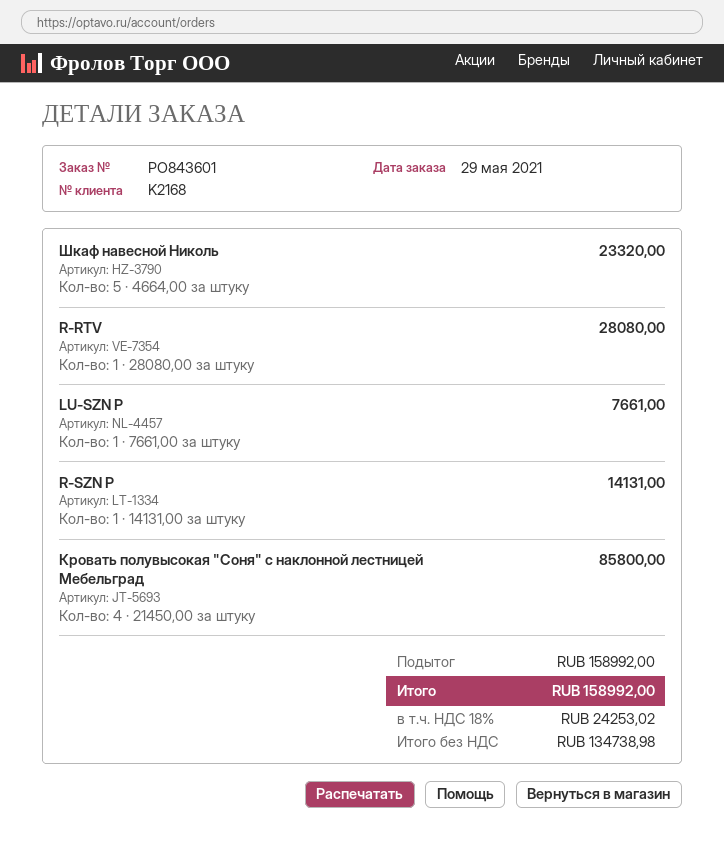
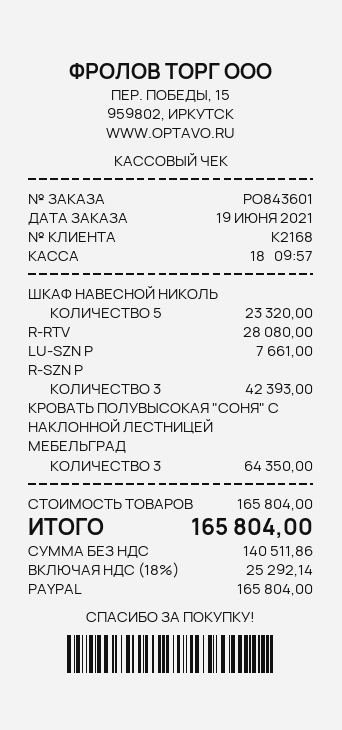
order date: 2021-05-29 -> 2021-06-19
R-SZN P: 1 for 14131.00 -> 3 for 42393.00
Кровать полувысокая "Соня" с наклонной лестницей Мебельград: 4 for 85800.00 -> 3 for 64350.00
subtotal: 158992.00 -> 165804.00
net: 134738.98 -> 140511.86
tax: 18% = 24253.02 -> 18% = 25292.14
total: 158992.00 -> 165804.00

